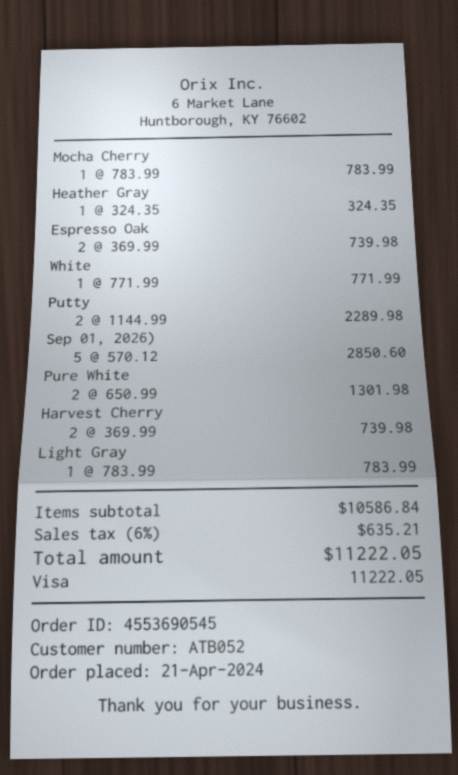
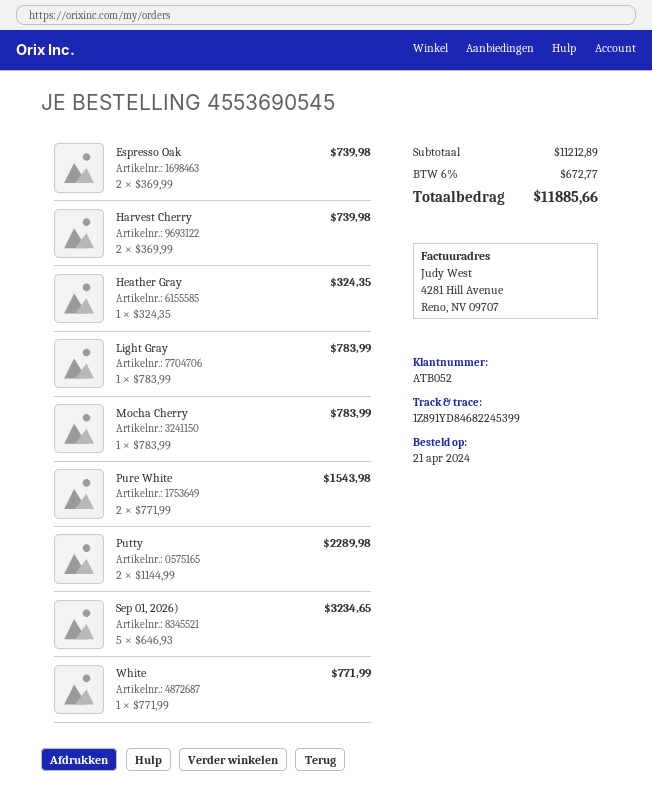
Sep 01, 2026): 5 x 570.12 = 2850.60 -> 5 x 646.93 = 3234.65
Pure White: 2 x 650.99 = 1301.98 -> 2 x 771.99 = 1543.98
subtotal: 10586.84 -> 11212.89
tax: 6% = 635.21 -> 6% = 672.77
total: 11222.05 -> 11885.66

